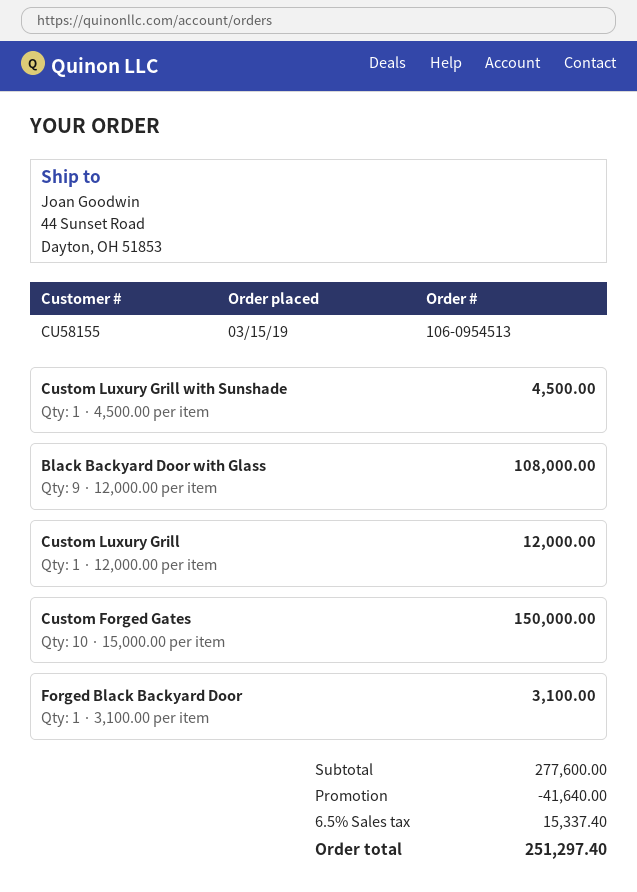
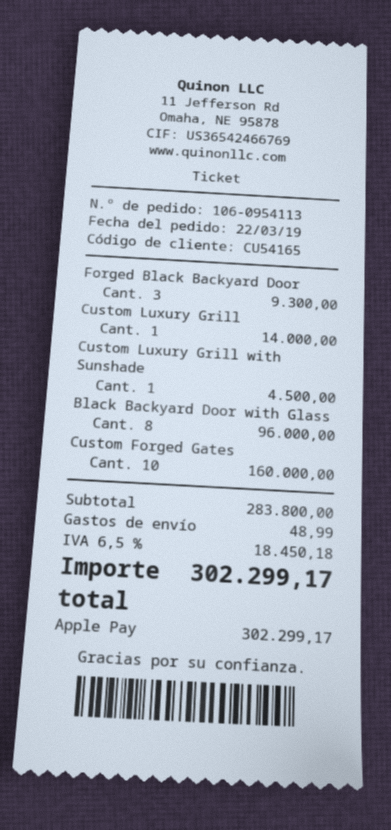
order number: 106-0954513 -> 106-0954113
order date: 2019-03-15 -> 2019-03-22
customer number: CU58155 -> CU54165
Black Backyard Door with Glass: 9 for 108000.00 -> 8 for 96000.00
Custom Luxury Grill: 1 for 12000.00 -> 1 for 14000.00
Custom Forged Gates: 10 for 150000.00 -> 10 for 160000.00
Forged Black Backyard Door: 1 for 3100.00 -> 3 for 9300.00
subtotal: 277600.00 -> 283800.00
discount: 41640.00 -> none
shipping: none -> 48.99
tax: 6.5% = 15337.40 -> 6.5% = 18450.18
total: 251297.40 -> 302299.17

